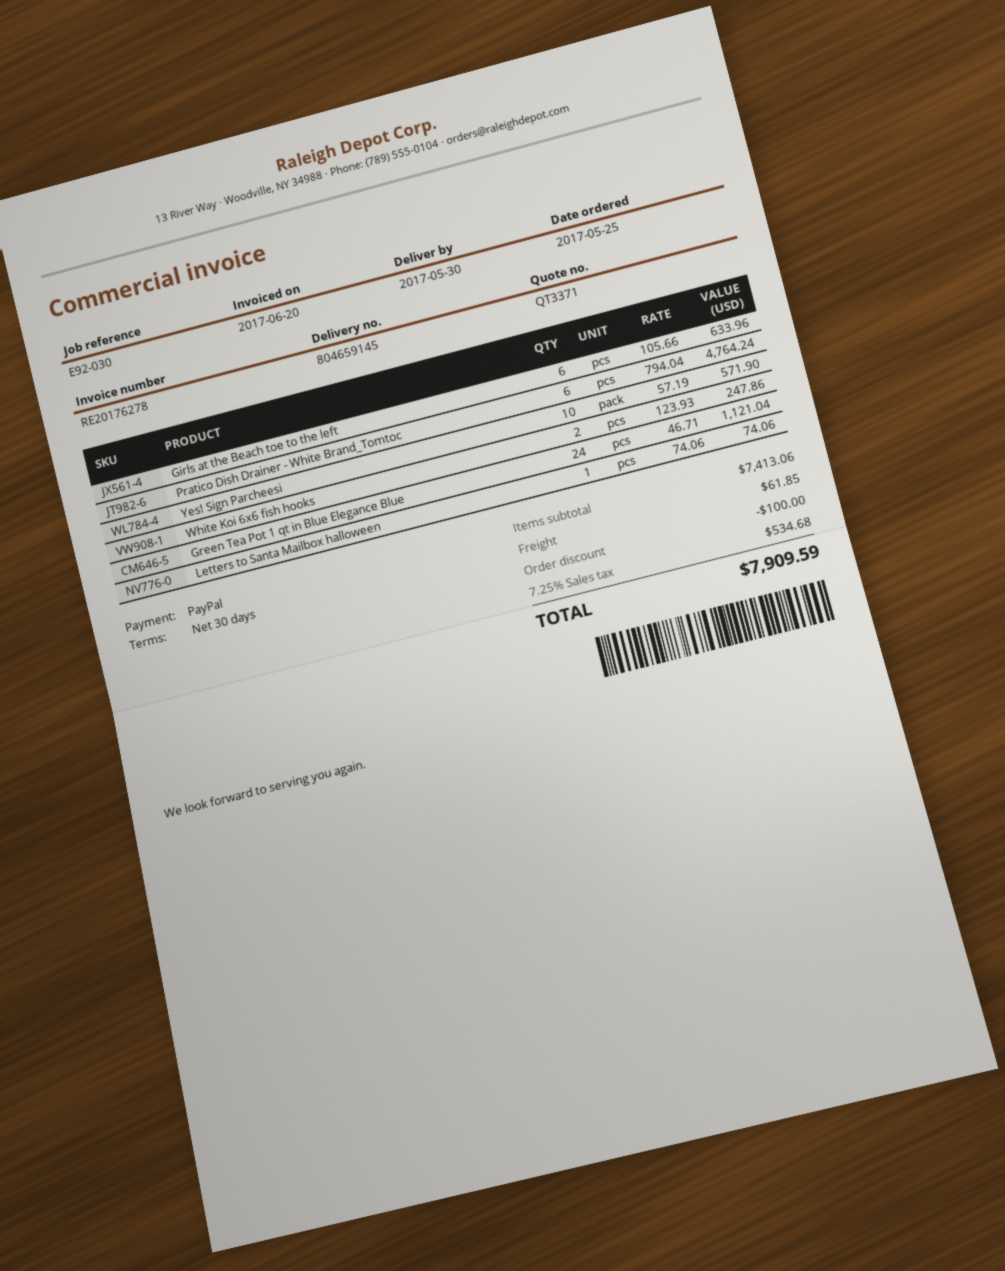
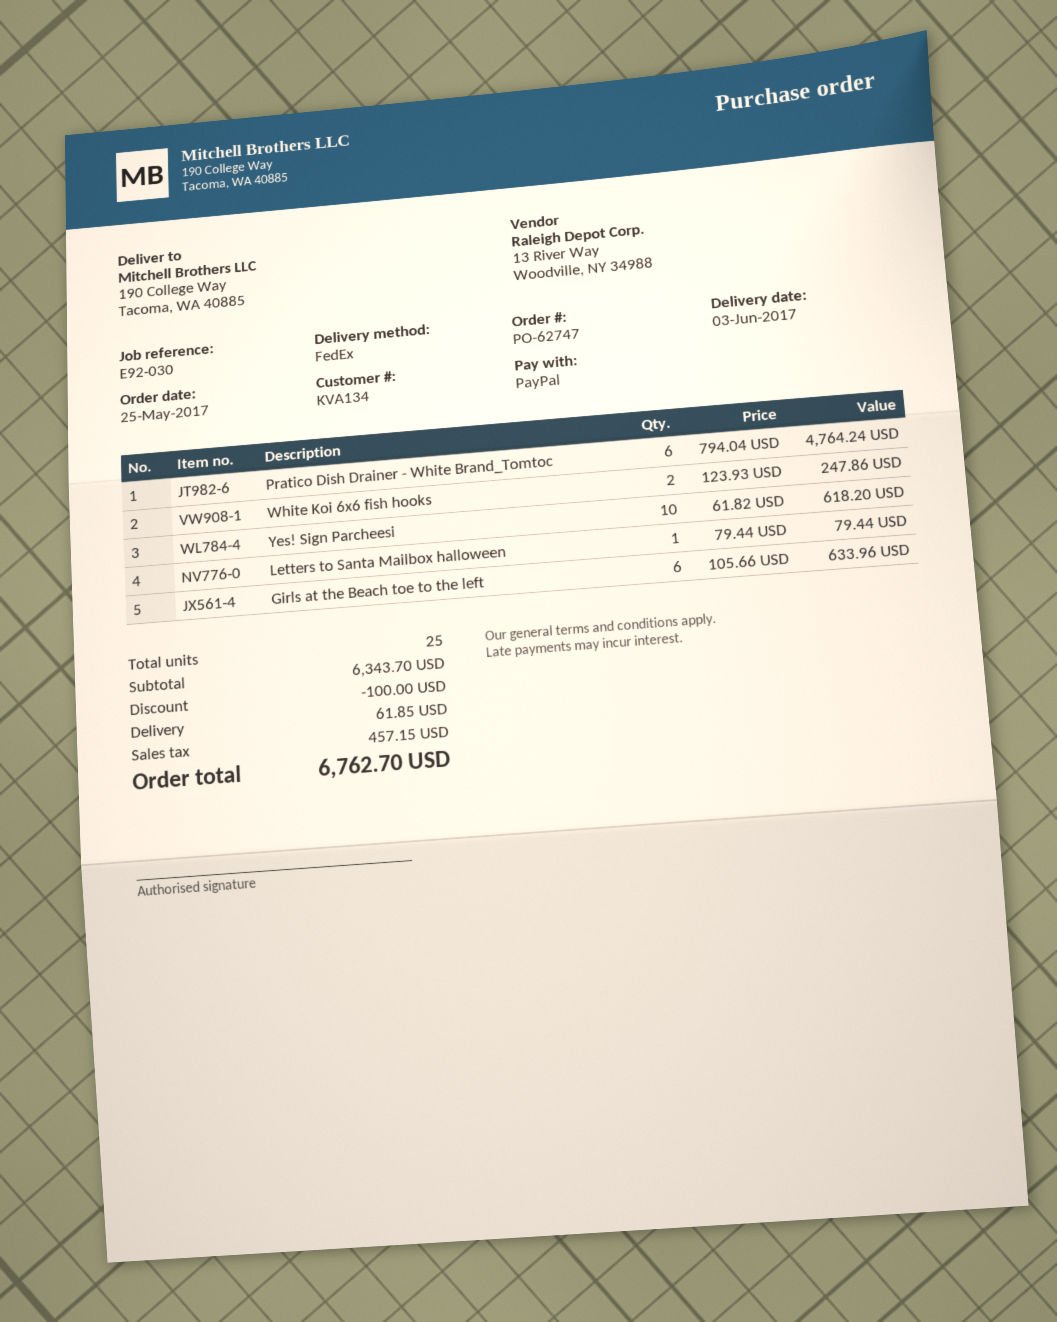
delivery date: 2017-05-30 -> 2017-06-03
Yes! Sign Parcheesi: 10 x 57.19 = 571.90 -> 10 x 61.82 = 618.20
Green Tea Pot 1 qt in Blue Elegance Blue: 24 x 46.71 = 1121.04 -> none
Letters to Santa Mailbox halloween: 1 x 74.06 = 74.06 -> 1 x 79.44 = 79.44
subtotal: 7413.06 -> 6343.70
tax: 534.68 -> 457.15
total: 7909.59 -> 6762.70

